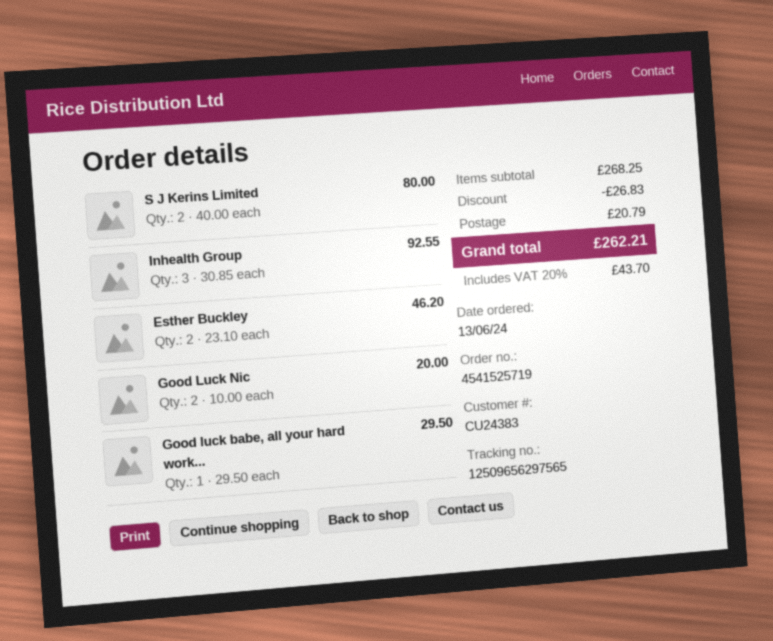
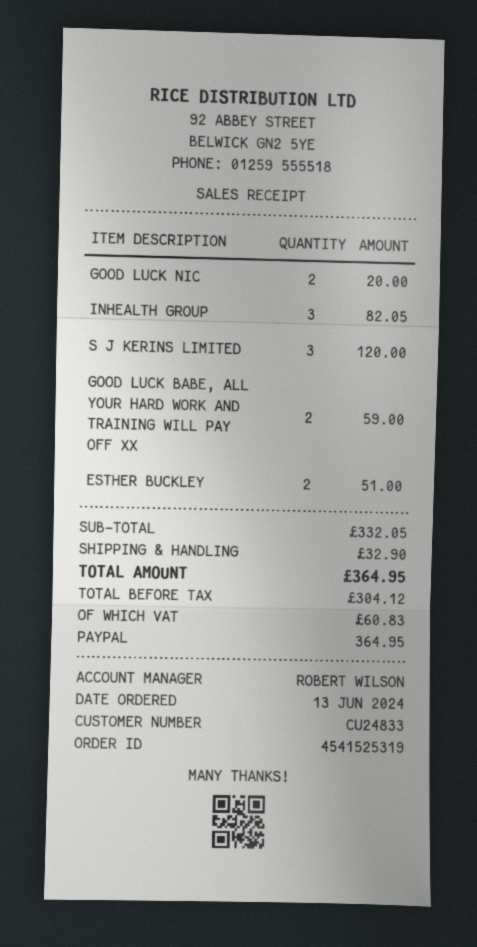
order number: 4541525719 -> 4541525319
customer number: CU24383 -> CU24833
S J Kerins Limited: 2 for 80.00 -> 3 for 120.00
Inhealth Group: 3 for 92.55 -> 3 for 82.05
Esther Buckley: 2 for 46.20 -> 2 for 51.00
Good luck babe, all your hard work...: 1 for 29.50 -> 2 for 59.00
subtotal: 268.25 -> 332.05
discount: 26.83 -> none
shipping: 20.79 -> 32.90
tax: 43.70 -> 60.83
total: 262.21 -> 364.95

